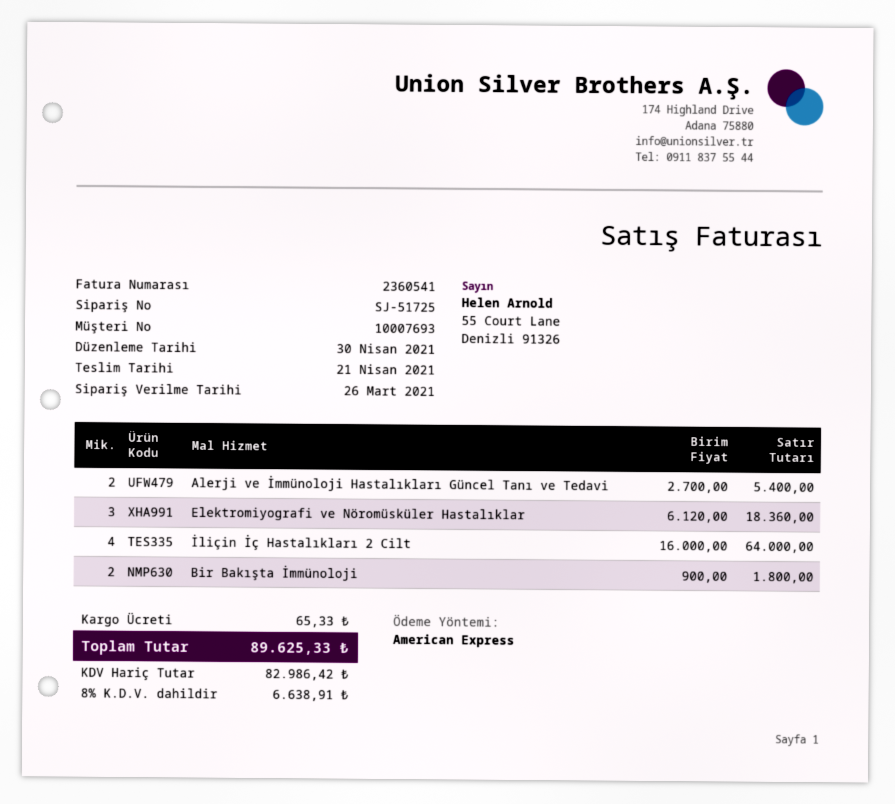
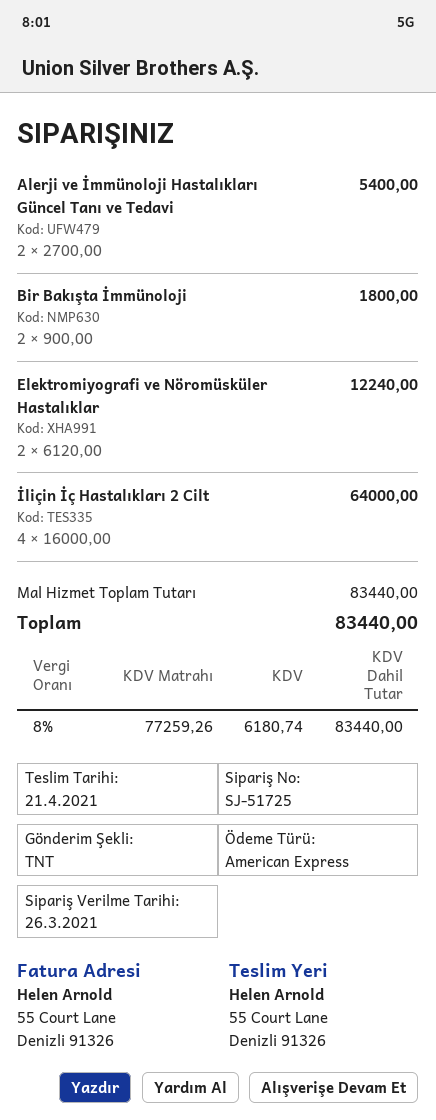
Elektromiyografi ve Nöromüsküler Hastalıklar: 3 x 6120.00 = 18360.00 -> 2 x 6120.00 = 12240.00
shipping: 65.33 -> none
net: 82986.42 -> 77259.26
tax: 8% = 6638.91 -> 8% = 6180.74
total: 89625.33 -> 83440.00

